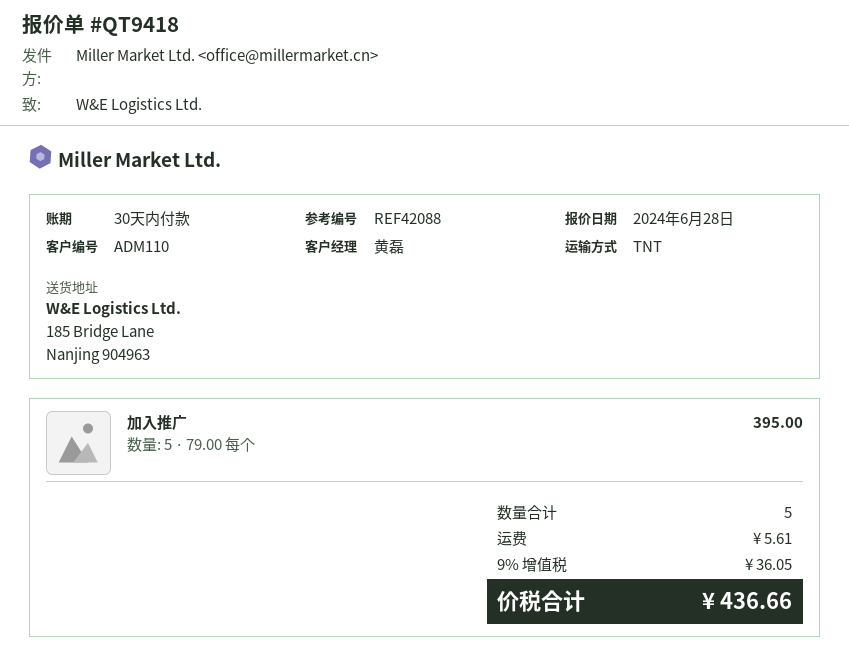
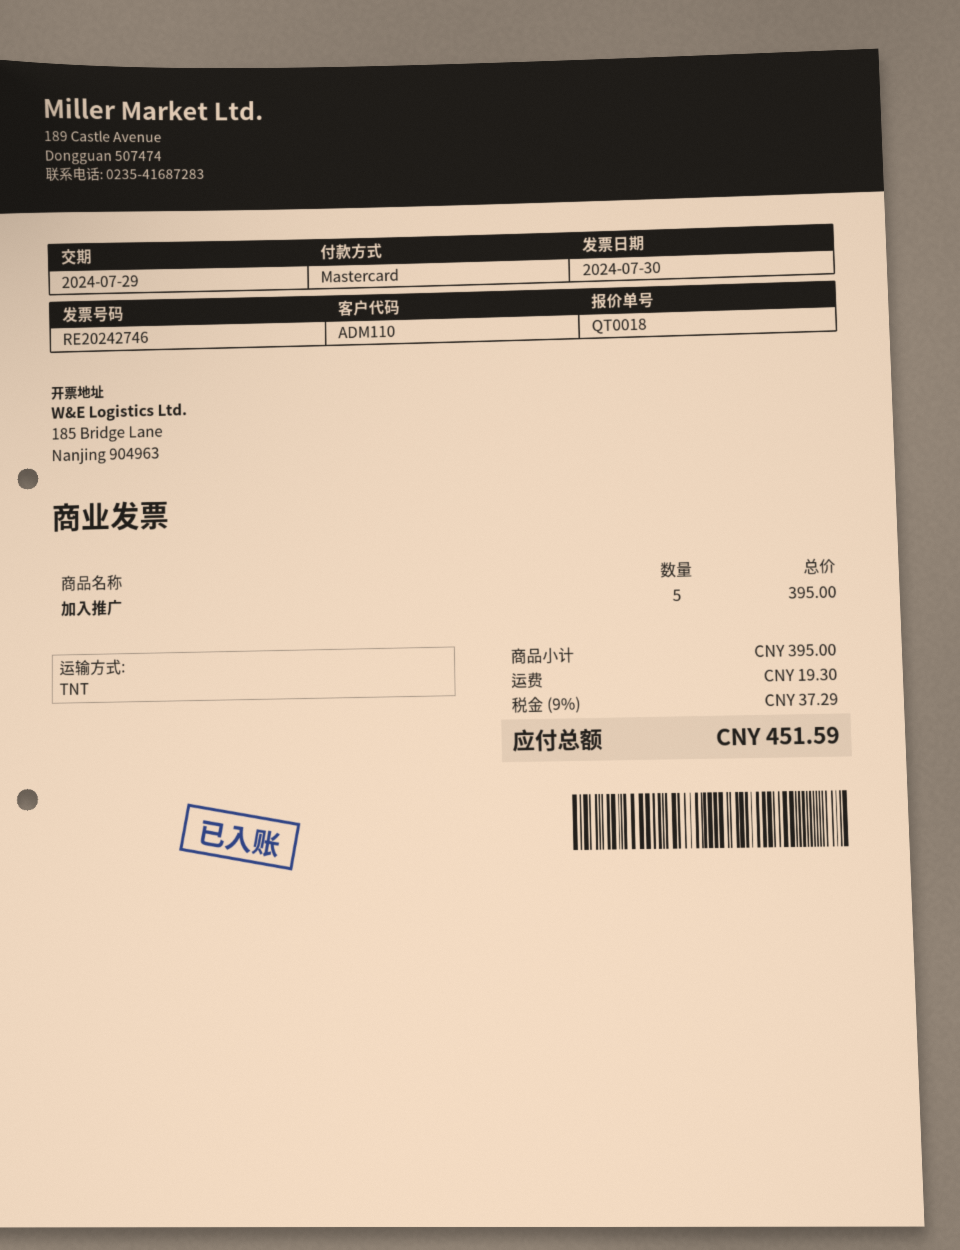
quote number: QT9418 -> QT0018
shipping: 5.61 -> 19.30
tax: 9% = 36.05 -> 9% = 37.29
total: 436.66 -> 451.59

